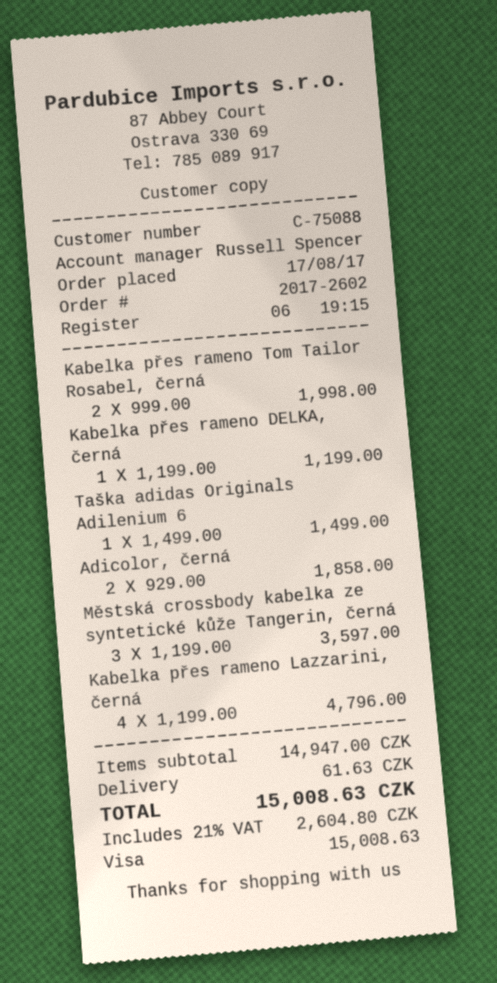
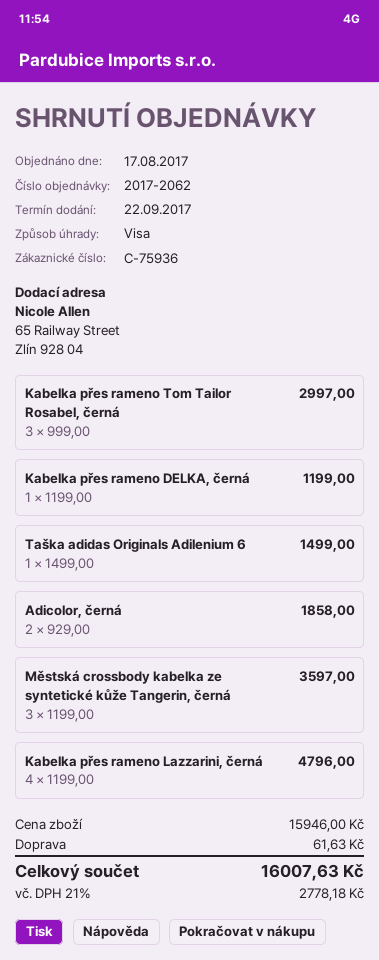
order number: 2017-2602 -> 2017-2062
customer number: C-75088 -> C-75936
Kabelka přes rameno Tom Tailor Rosabel, černá: 2 x 999.00 = 1998.00 -> 3 x 999.00 = 2997.00
subtotal: 14947.00 -> 15946.00
tax: 21% = 2604.80 -> 21% = 2778.18
total: 15008.63 -> 16007.63

